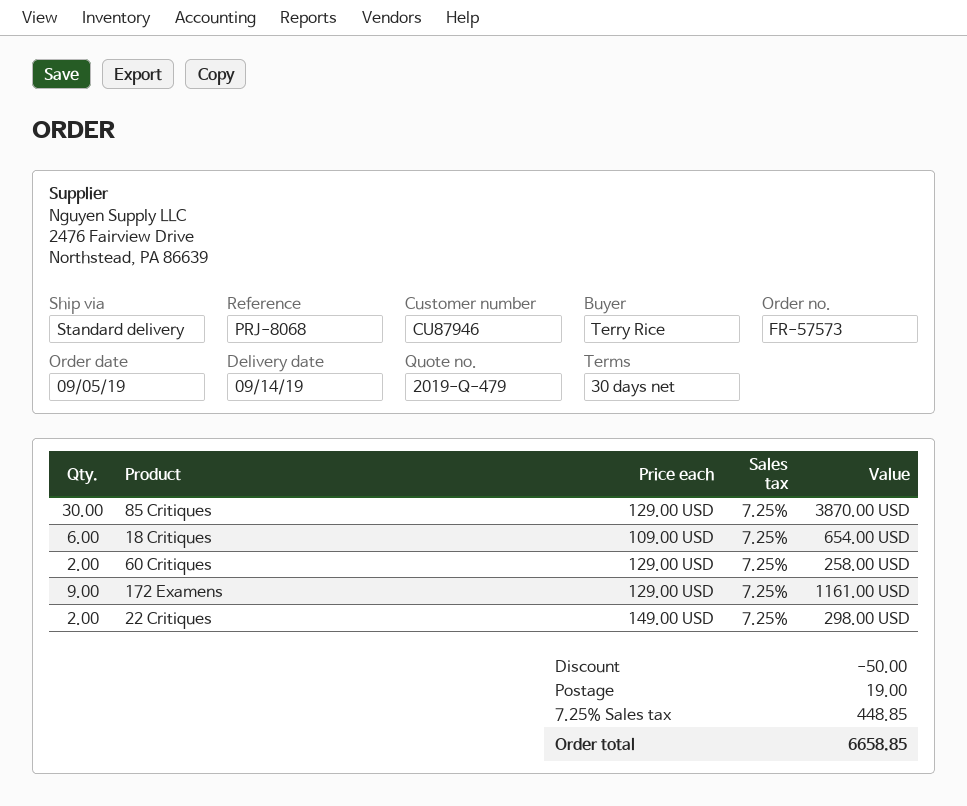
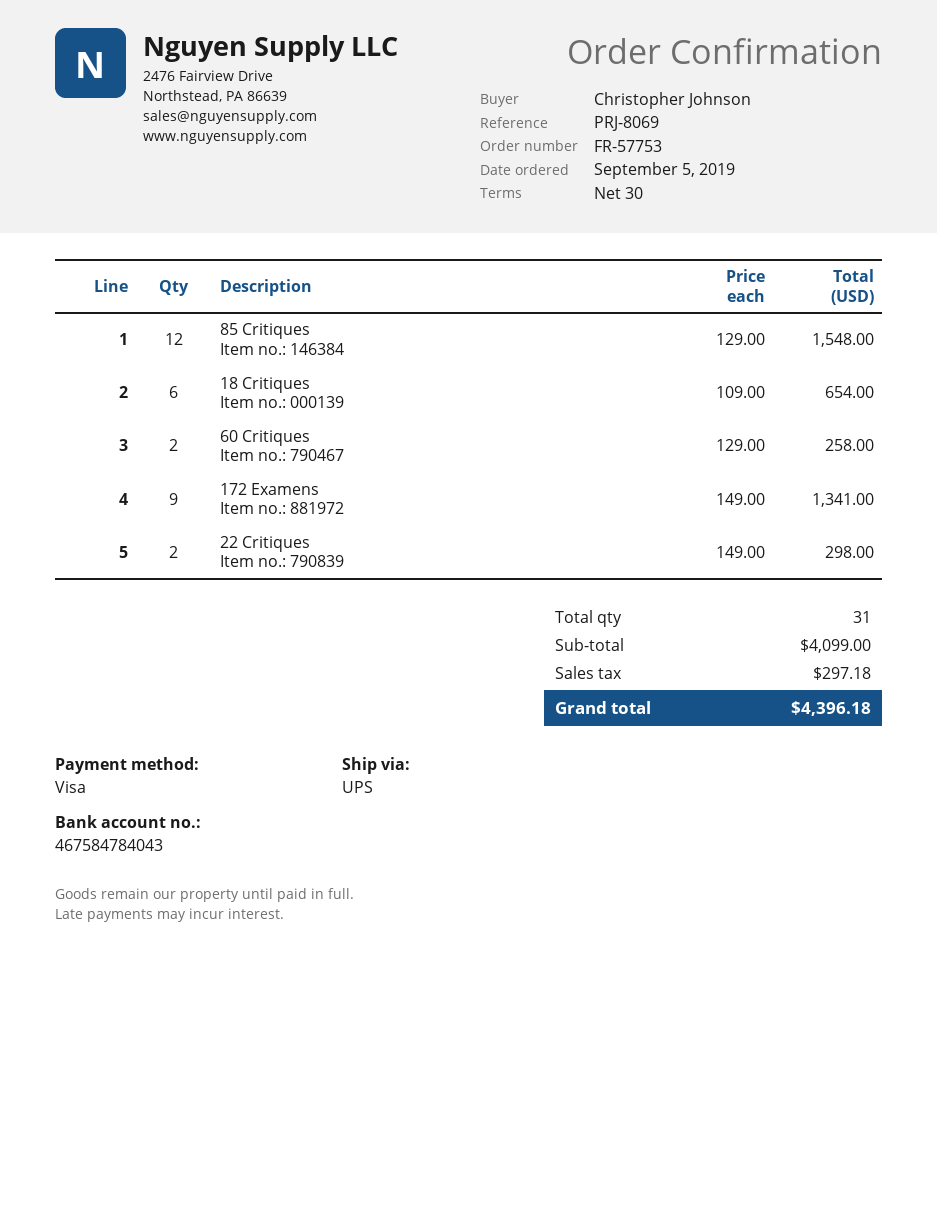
order number: FR-57573 -> FR-57753
reference: PRJ-8068 -> PRJ-8069
ordered by: Terry Rice -> Christopher Johnson
shipping method: standard -> UPS
85 Critiques: 30 x 129.00 = 3870.00 -> 12 x 129.00 = 1548.00
172 Examens: 9 x 129.00 = 1161.00 -> 9 x 149.00 = 1341.00
discount: 50.00 -> none
shipping: 19.00 -> none
tax: 448.85 -> 297.18
total: 6658.85 -> 4396.18

